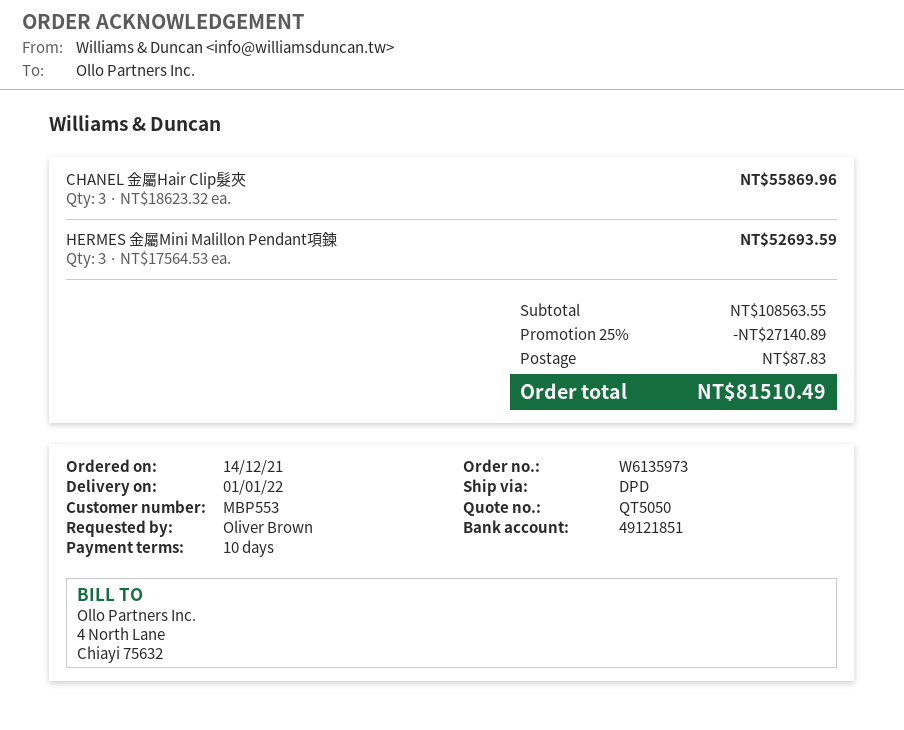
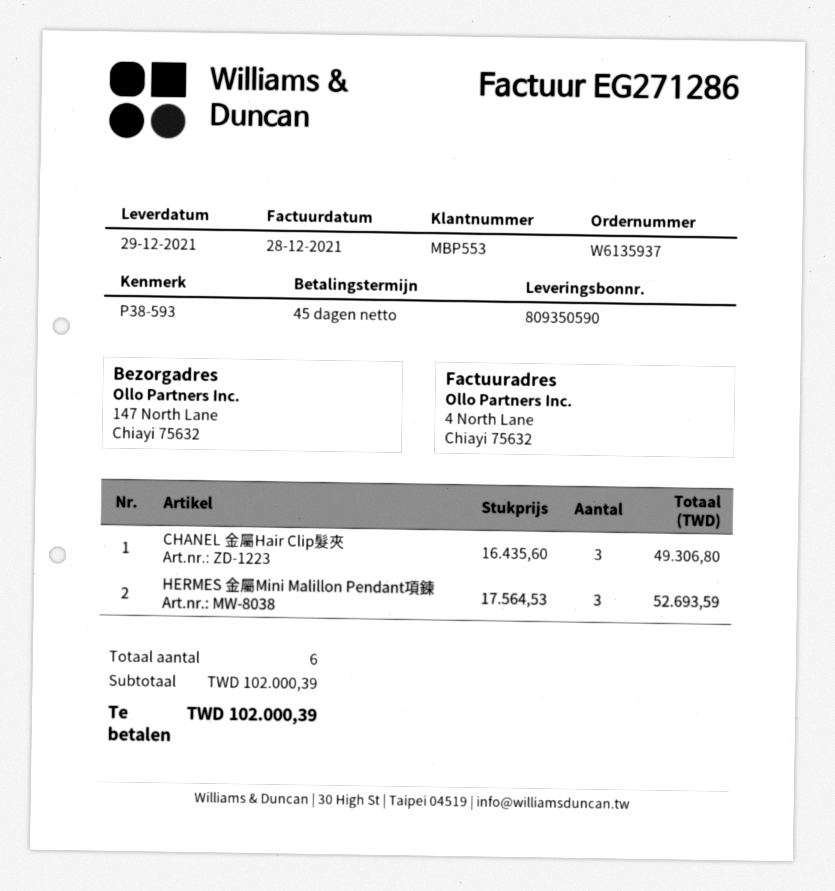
order number: W6135973 -> W6135937
delivery date: 2022-01-01 -> 2021-12-29
payment terms: 10 days -> 45 days
CHANEL 金屬Hair Clip髮夾: 3 x 18623.32 = 55869.96 -> 3 x 16435.60 = 49306.80
subtotal: 108563.55 -> 102000.39
discount: 25% = 27140.89 -> none
shipping: 87.83 -> none
total: 81510.49 -> 102000.39

